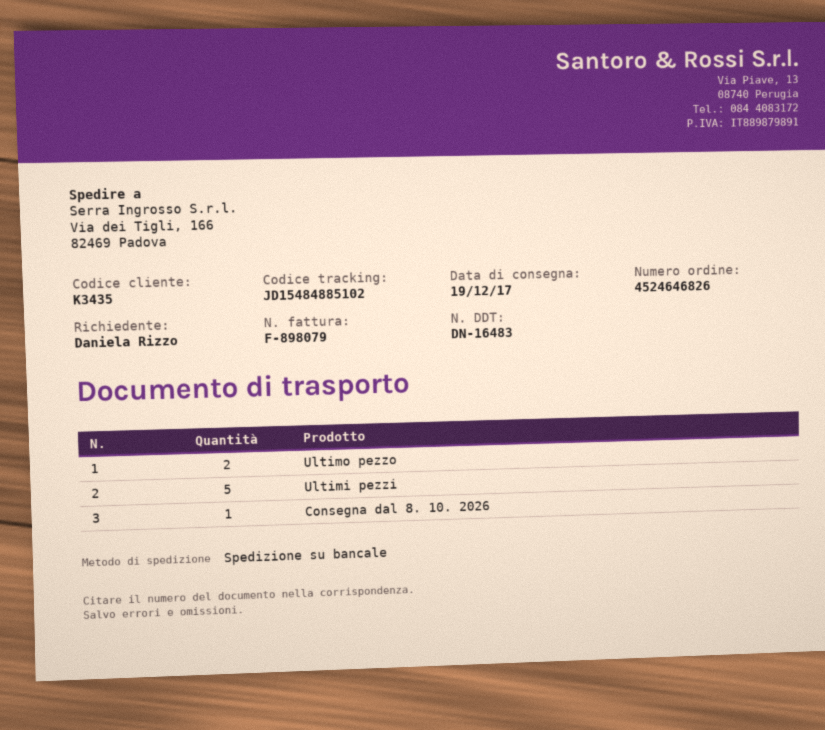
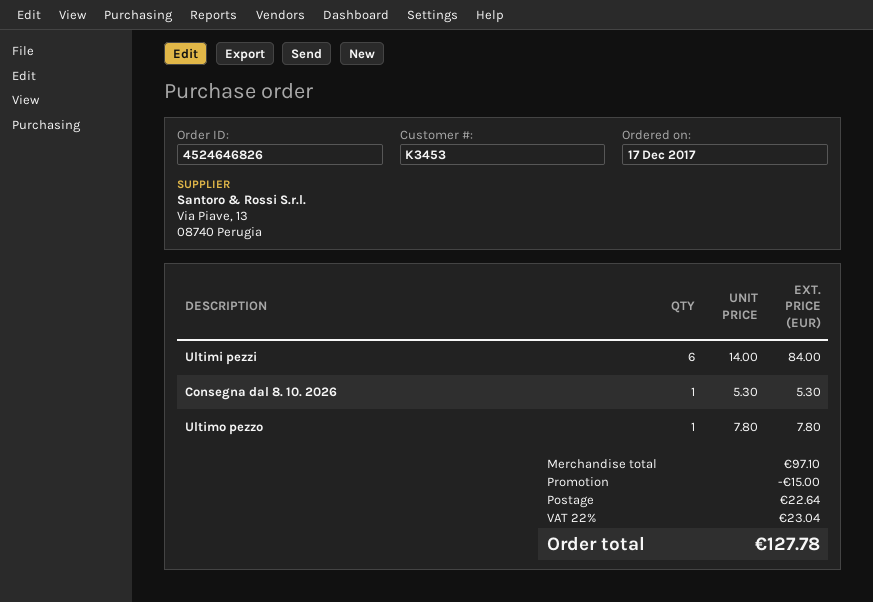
customer number: K3435 -> K3453
Ultimo pezzo: 2 -> 1
Ultimi pezzi: 5 -> 6

